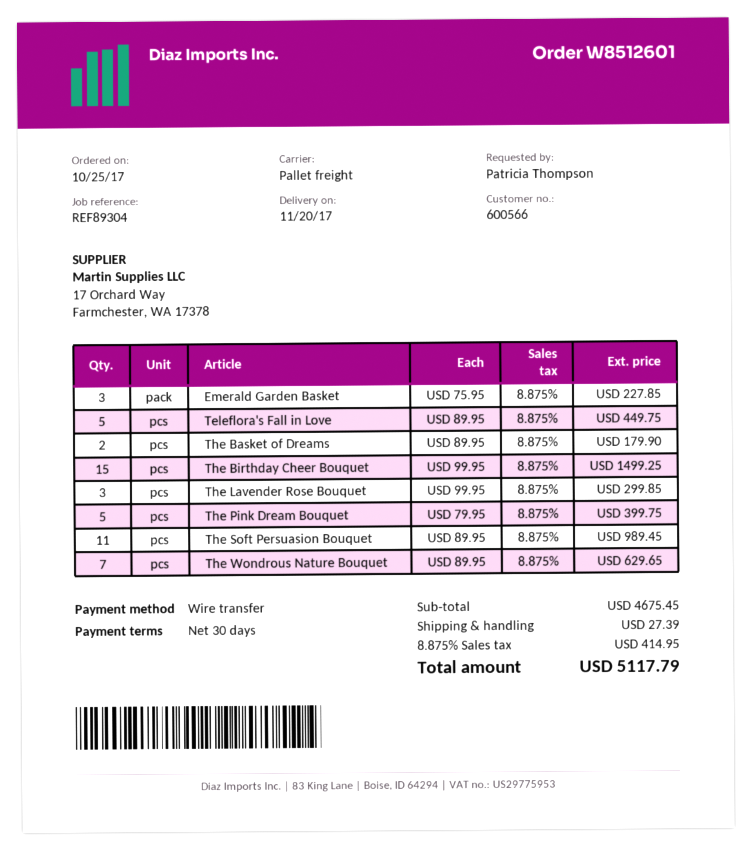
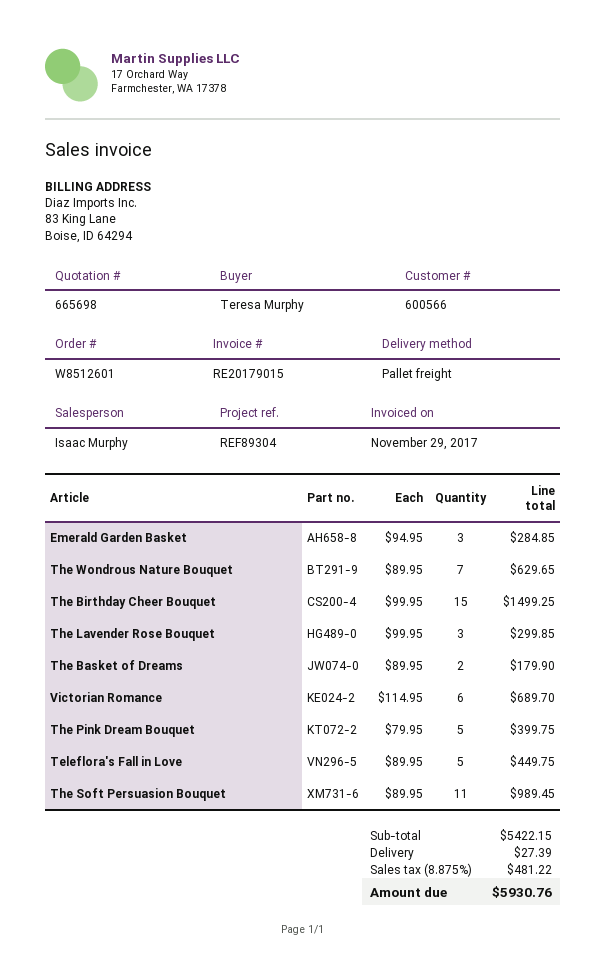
ordered by: Patricia Thompson -> Teresa Murphy
Emerald Garden Basket: 3 x 75.95 = 227.85 -> 3 x 94.95 = 284.85
Victorian Romance: none -> 6 x 114.95 = 689.70
subtotal: 4675.45 -> 5422.15
tax: 8.875% = 414.95 -> 8.875% = 481.22
total: 5117.79 -> 5930.76

